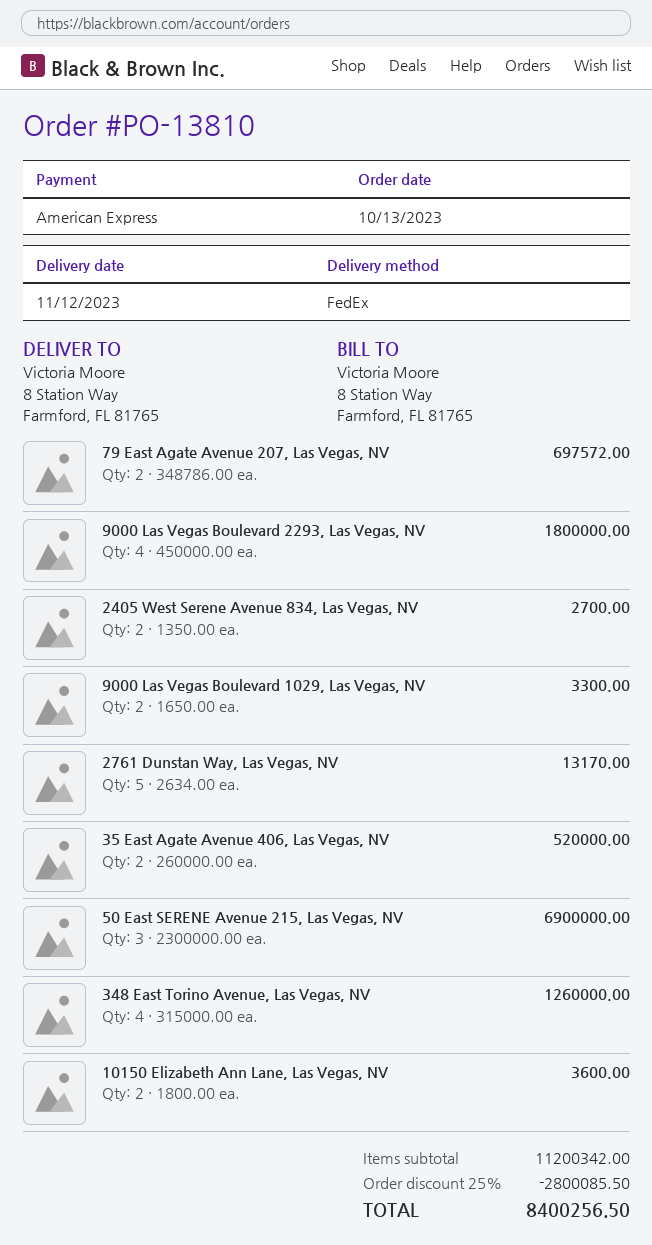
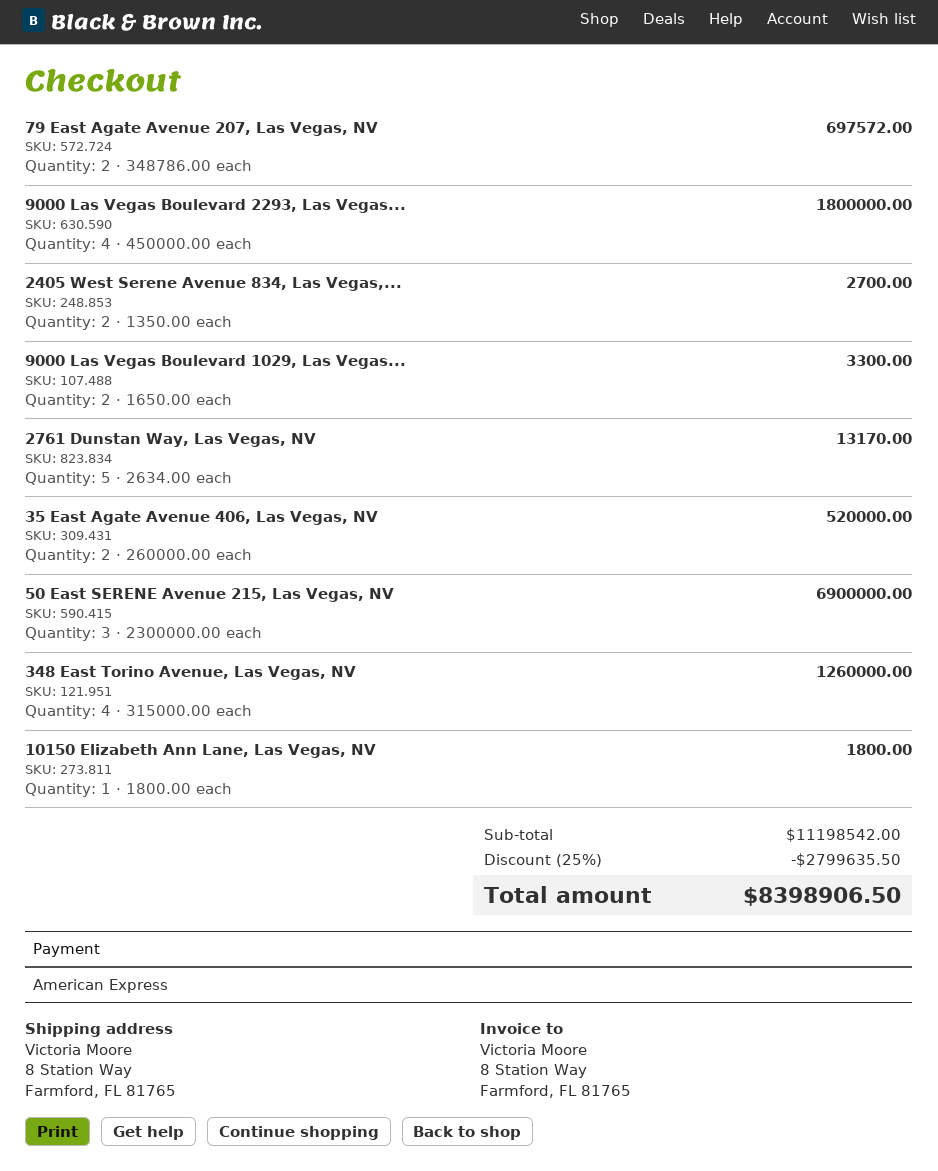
10150 Elizabeth Ann Lane, Las Vegas, NV: 2 x 1800.00 = 3600.00 -> 1 x 1800.00 = 1800.00
subtotal: 11200342.00 -> 11198542.00
discount: 25% = 2800085.50 -> 25% = 2799635.50
total: 8400256.50 -> 8398906.50

